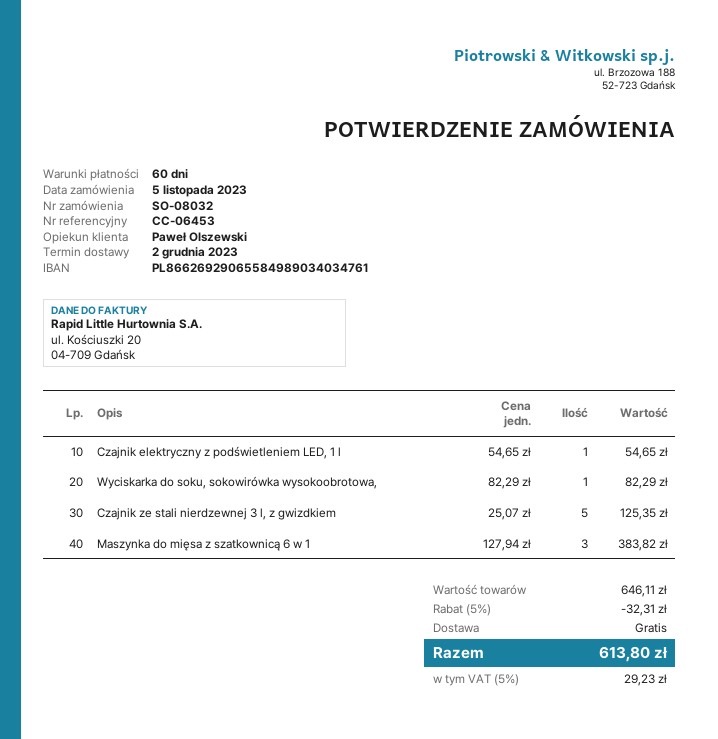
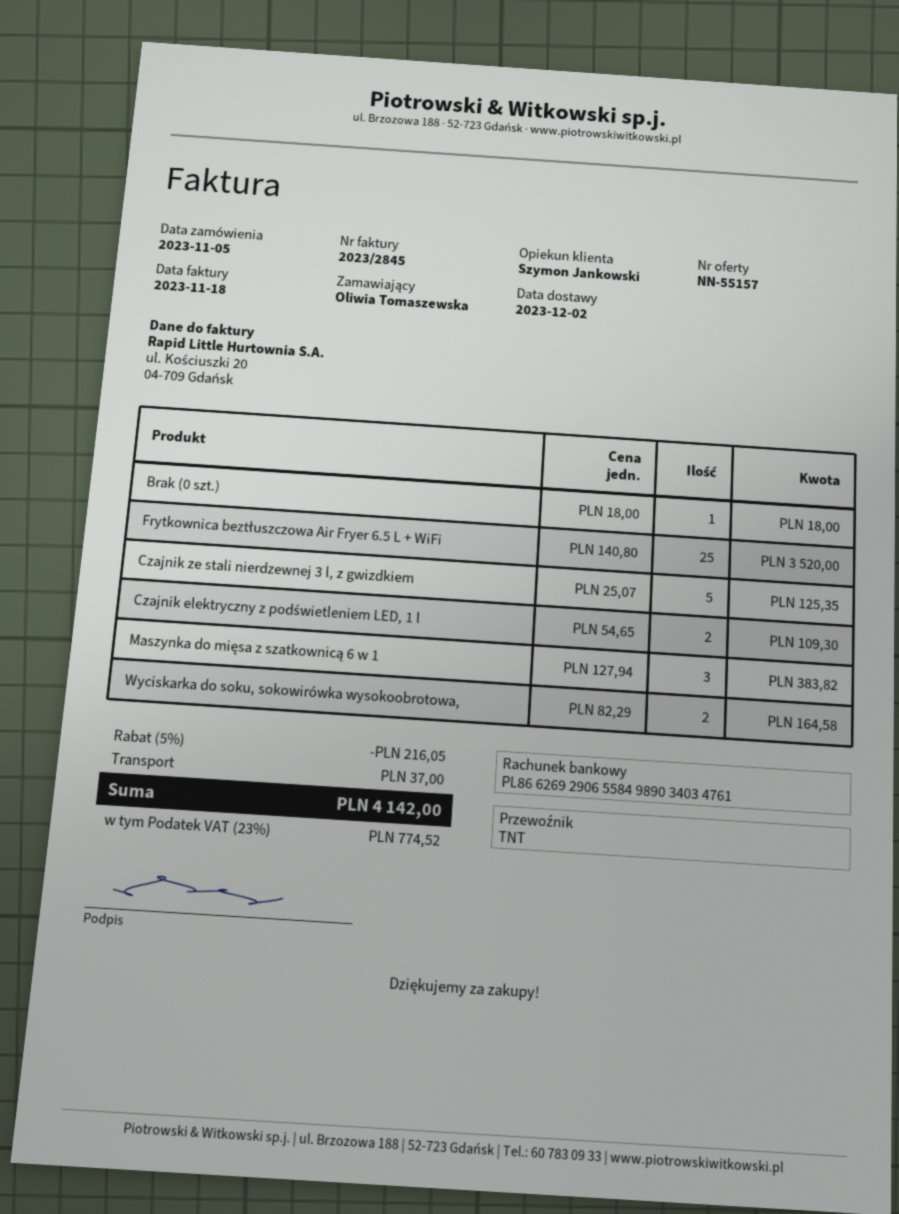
sales rep: Paweł Olszewski -> Szymon Jankowski
Czajnik elektryczny z podświetleniem LED, 1 l: 1 x 54.65 = 54.65 -> 2 x 54.65 = 109.30
Wyciskarka do soku, sokowirówka wysokoobrotowa,: 1 x 82.29 = 82.29 -> 2 x 82.29 = 164.58
Brak (0 szt.): none -> 1 x 18.00 = 18.00
Frytkownica beztłuszczowa Air Fryer 6.5 L + WiFi: none -> 25 x 140.80 = 3520.00
discount: 5% = 32.31 -> 5% = 216.05
shipping: 0.00 -> 37.00
tax: 5% = 29.23 -> 23% = 774.52
total: 613.80 -> 4142.00

